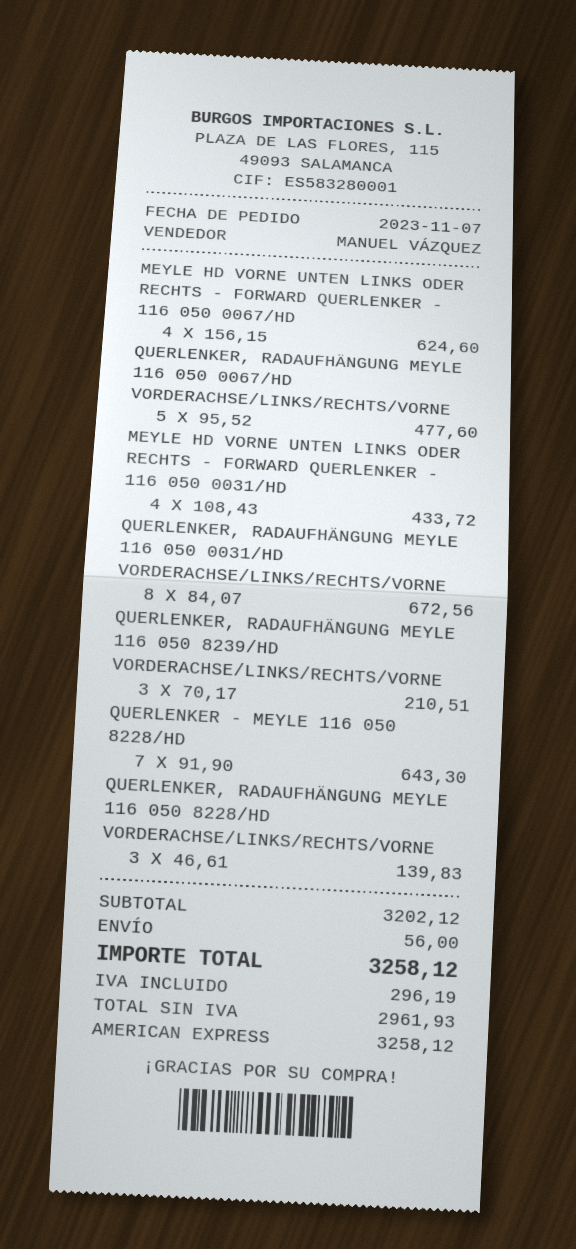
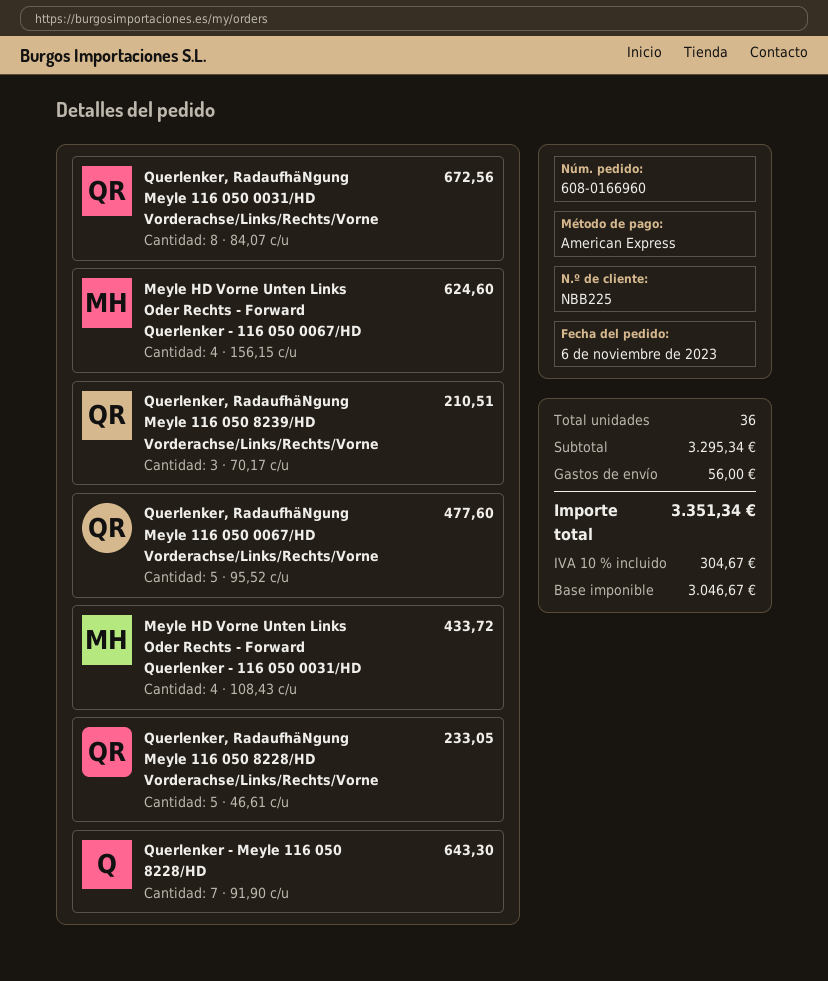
order date: 2023-11-07 -> 2023-11-06
QUERLENKER, RADAUFHÄNGUNG MEYLE 116 050 8228/HD VORDERACHSE/LINKS/RECHTS/VORNE: 3 x 46.61 = 139.83 -> 5 x 46.61 = 233.05
subtotal: 3202.12 -> 3295.34
net: 2961.93 -> 3046.67
tax: 296.19 -> 304.67
total: 3258.12 -> 3351.34

